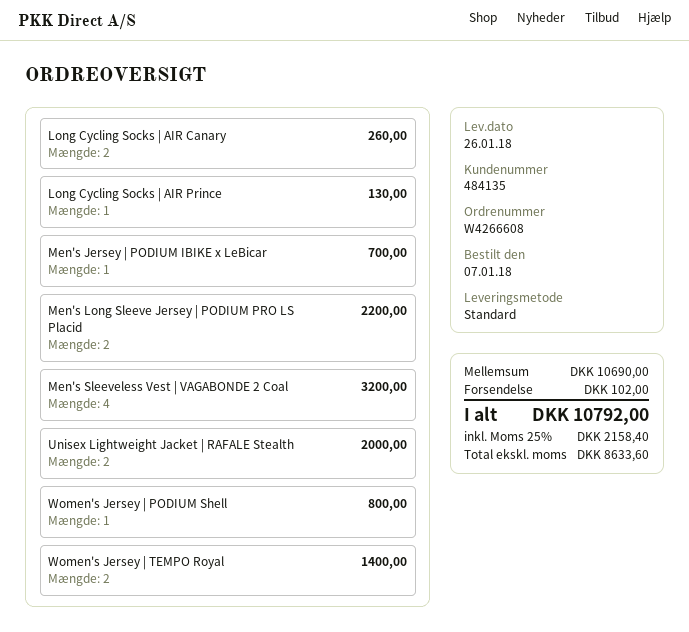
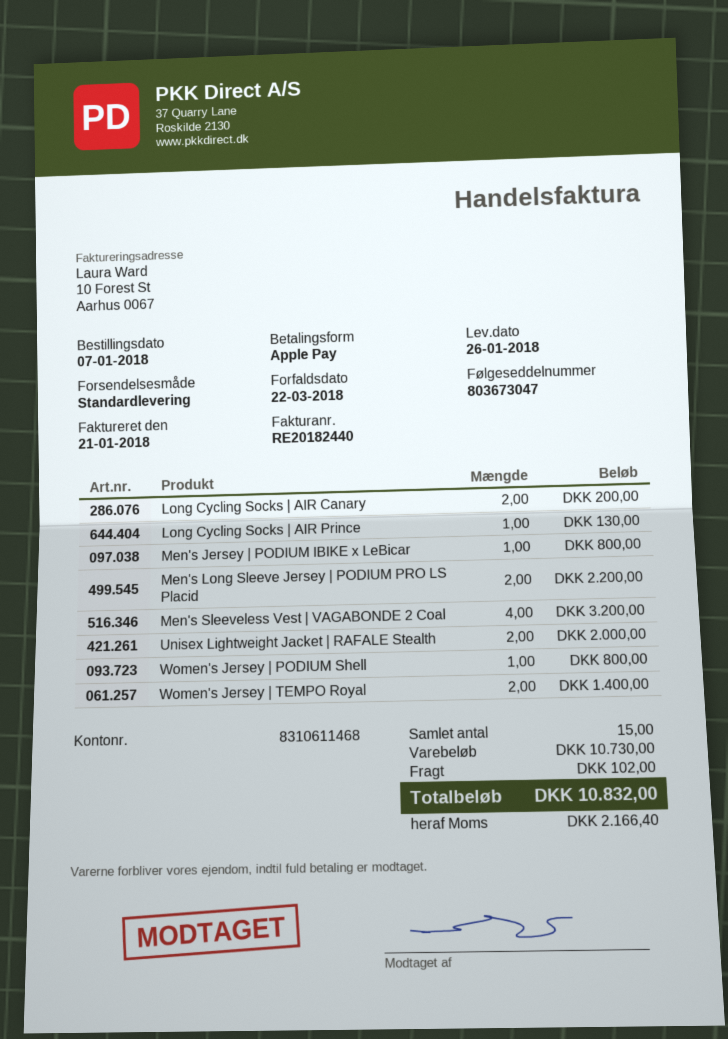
Long Cycling Socks | AIR Canary: 2 for 260.00 -> 2 for 200.00
Men's Jersey | PODIUM IBIKE x LeBicar: 1 for 700.00 -> 1 for 800.00
subtotal: 10690.00 -> 10730.00
tax: 2158.40 -> 2166.40
total: 10792.00 -> 10832.00

